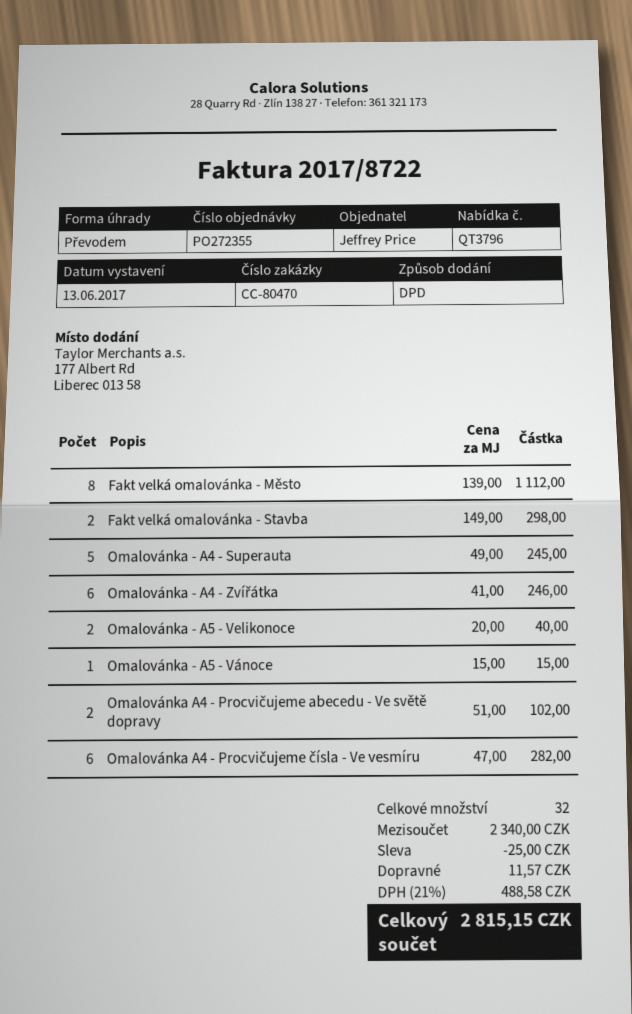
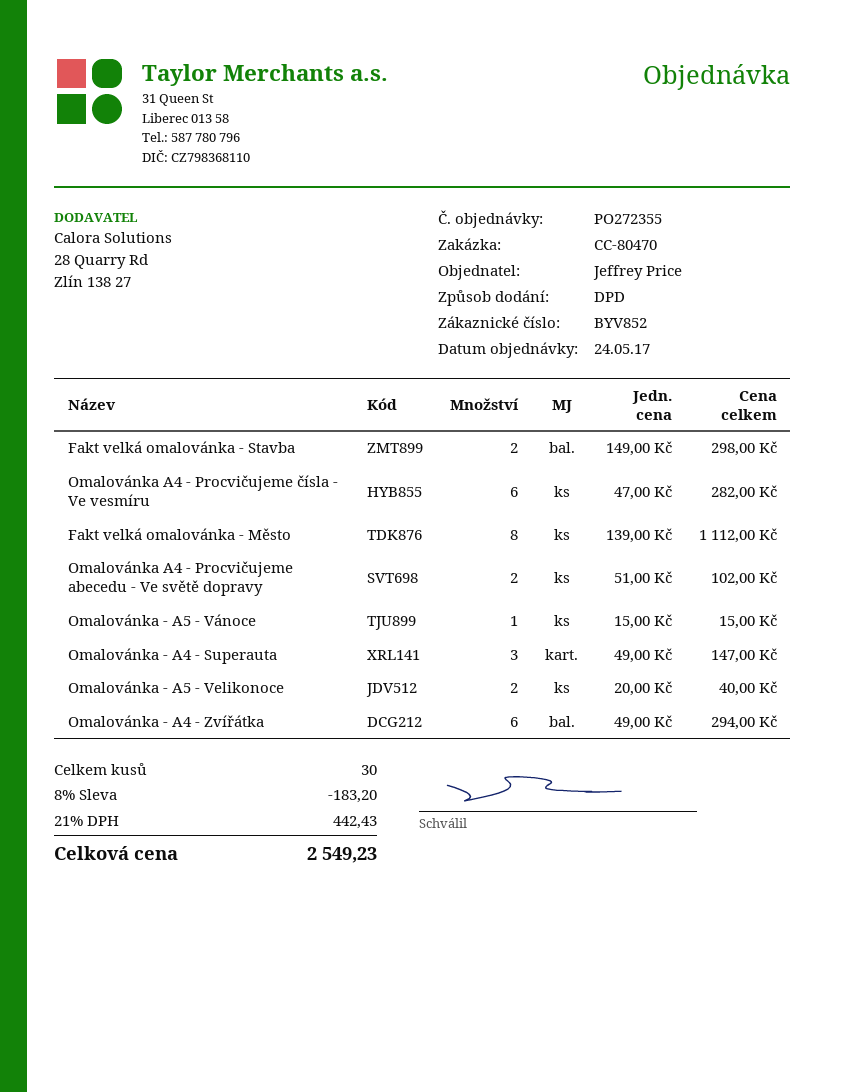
Omalovánka - A4 - Superauta: 5 x 49.00 = 245.00 -> 3 x 49.00 = 147.00
Omalovánka - A4 - Zvířátka: 6 x 41.00 = 246.00 -> 6 x 49.00 = 294.00
total quantity: 32 -> 30
discount: 25.00 -> 183.20
shipping: 11.57 -> none
tax: 21% = 488.58 -> 21% = 442.43
total: 2815.15 -> 2549.23

